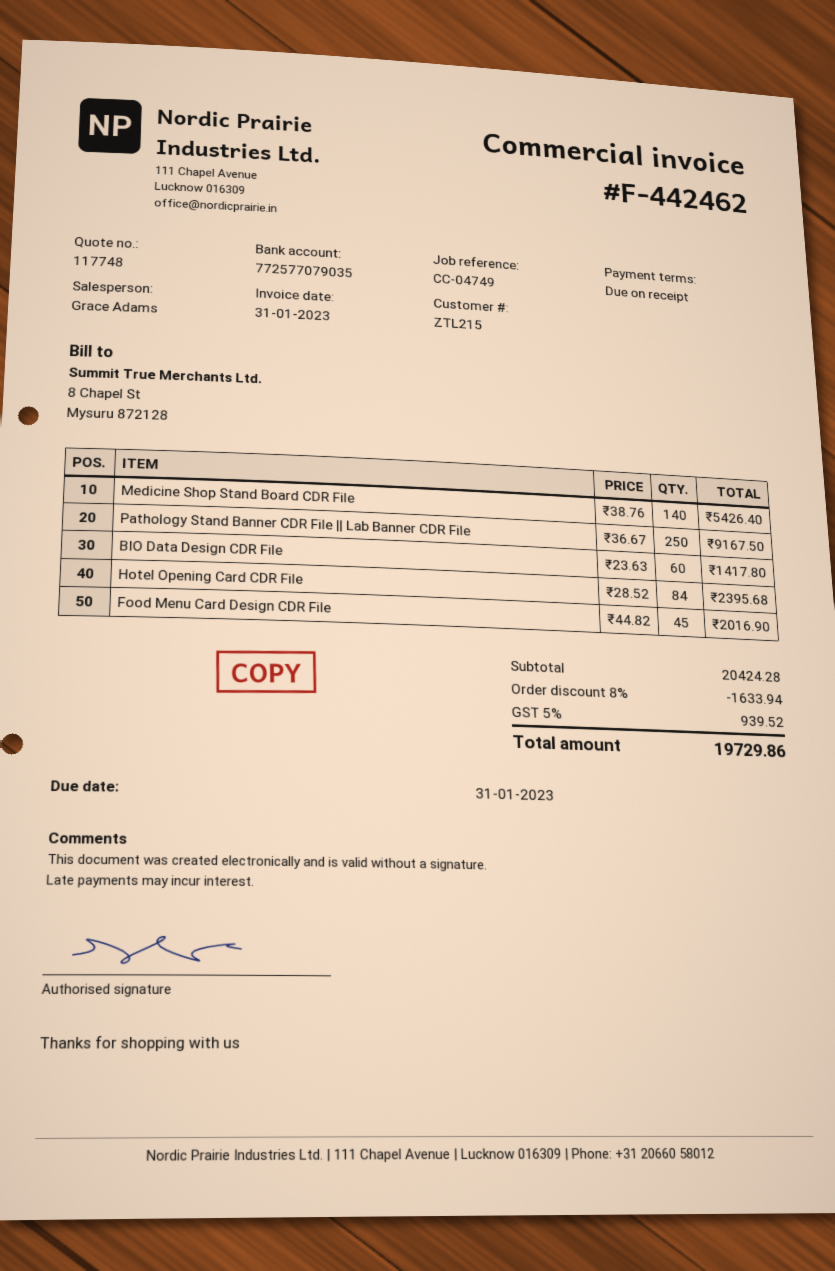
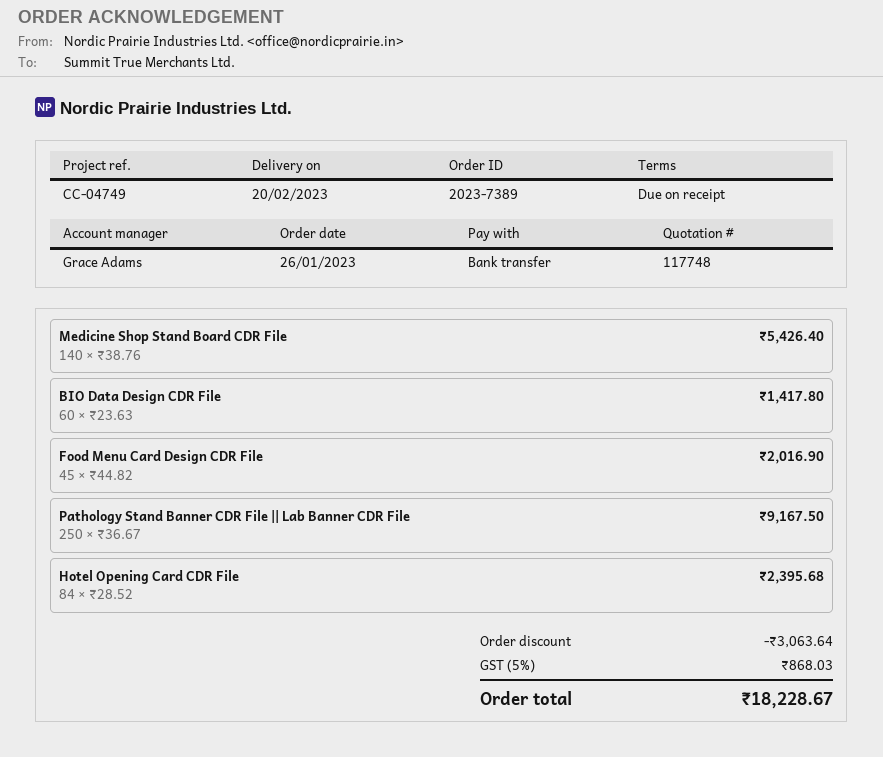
discount: 1633.94 -> 3063.64
tax: 5% = 939.52 -> 5% = 868.03
total: 19729.86 -> 18228.67

